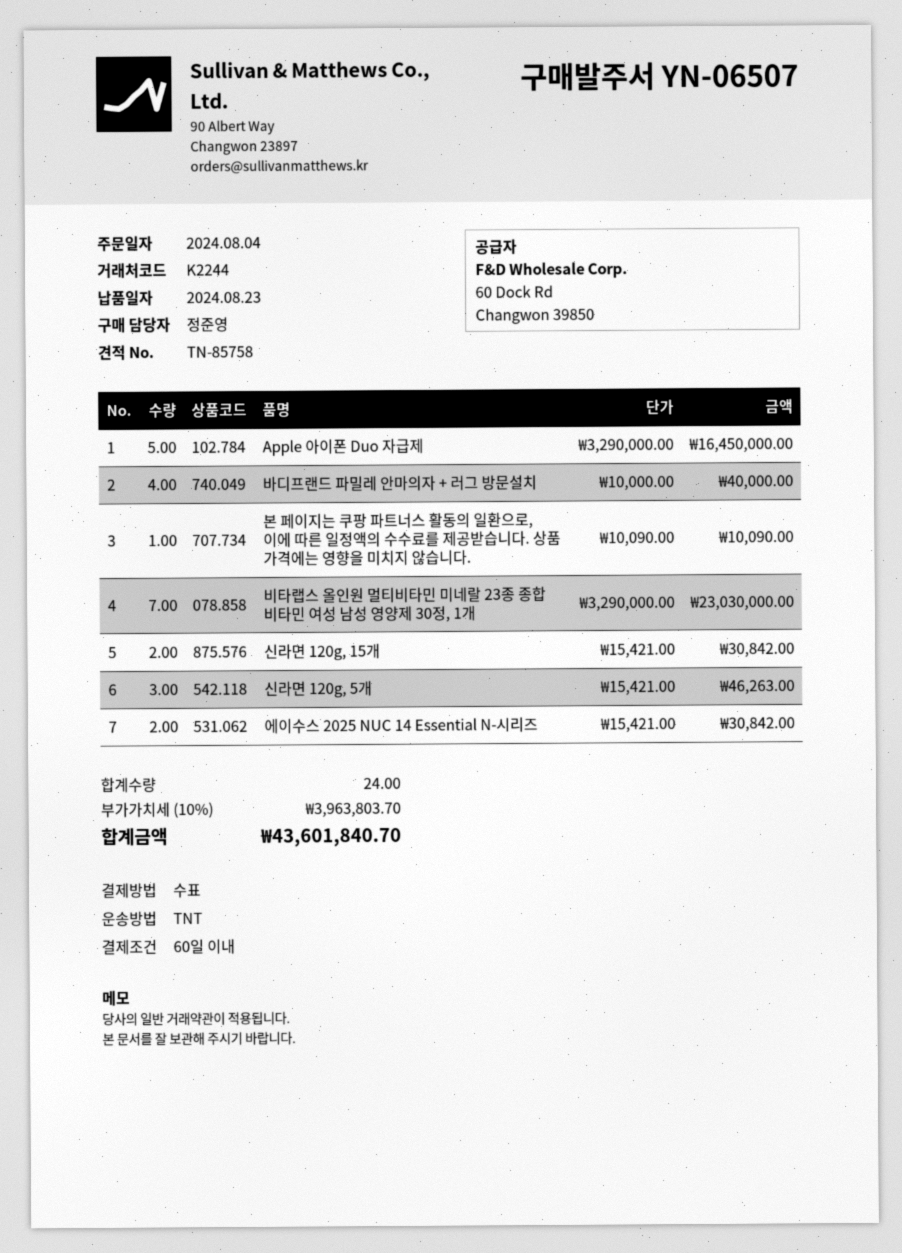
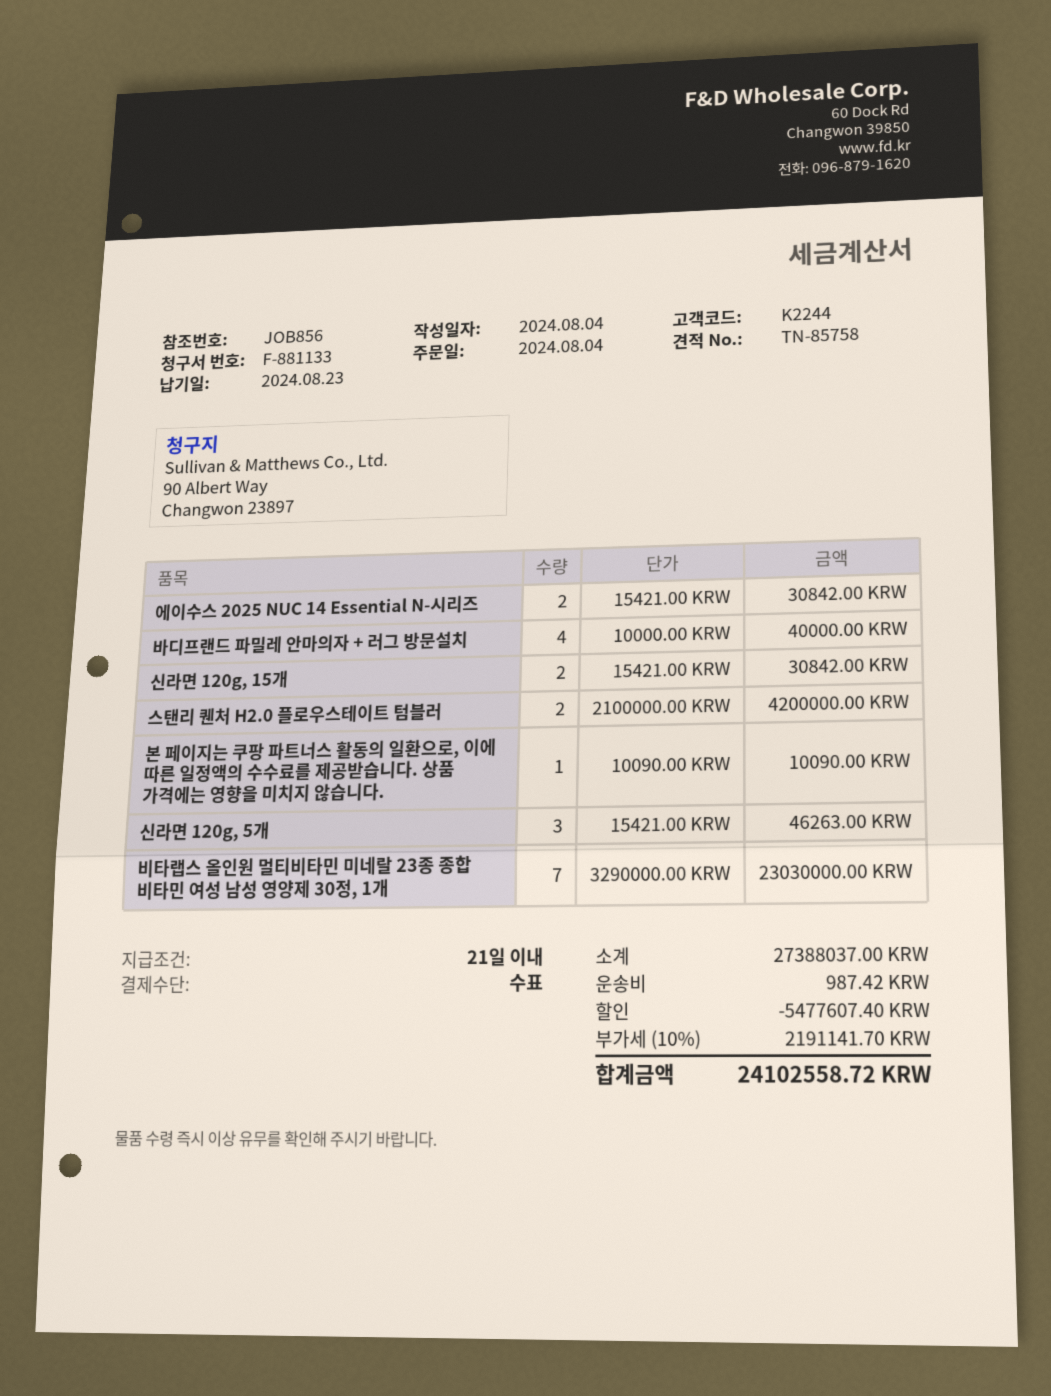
payment terms: 60 days -> 21 days
Apple 아이폰 Duo 자급제: 5 x 3290000.00 = 16450000.00 -> none
스탠리 퀜처 H2.0 플로우스테이트 텀블러: none -> 2 x 2100000.00 = 4200000.00
discount: none -> 5477607.40
shipping: none -> 987.42
tax: 10% = 3963803.70 -> 10% = 2191141.70
total: 43601840.70 -> 24102558.72

